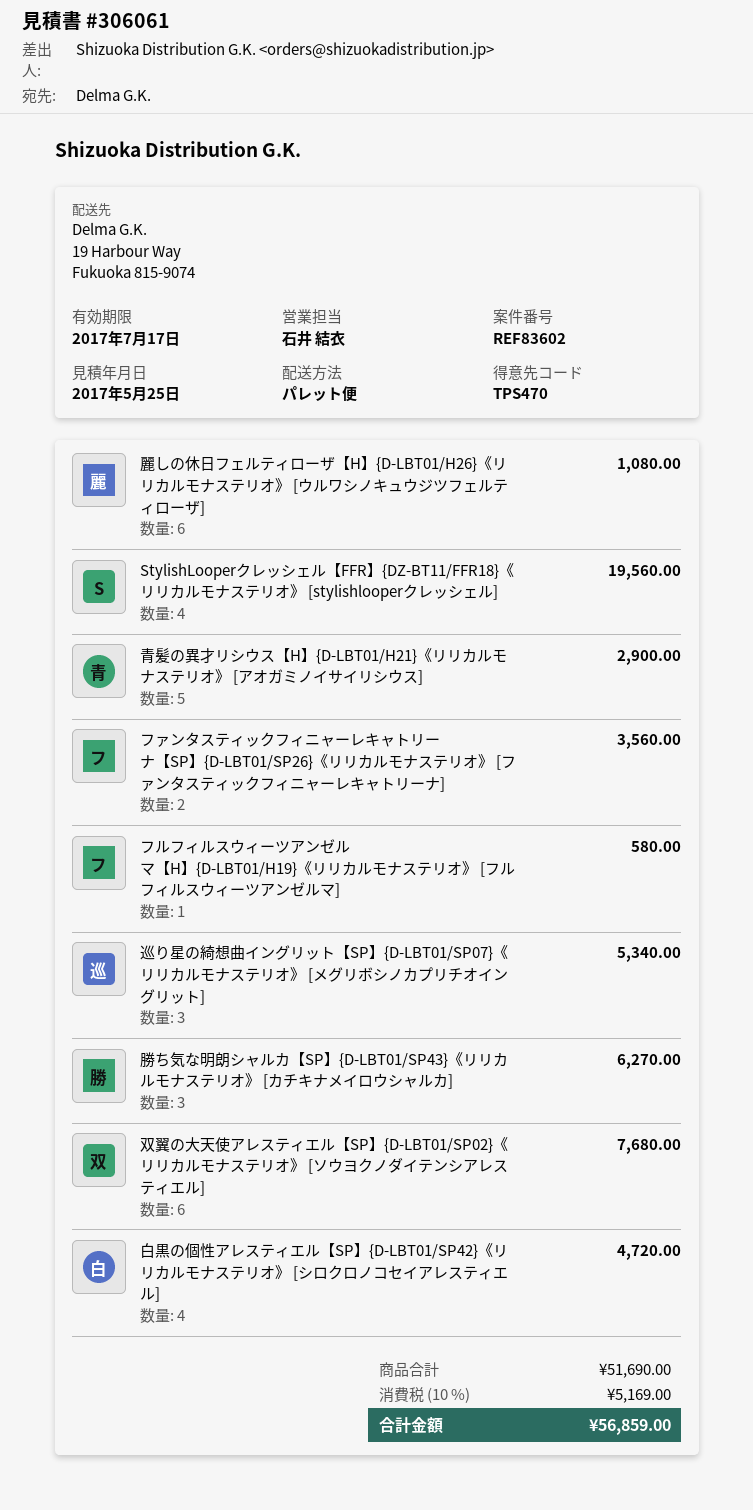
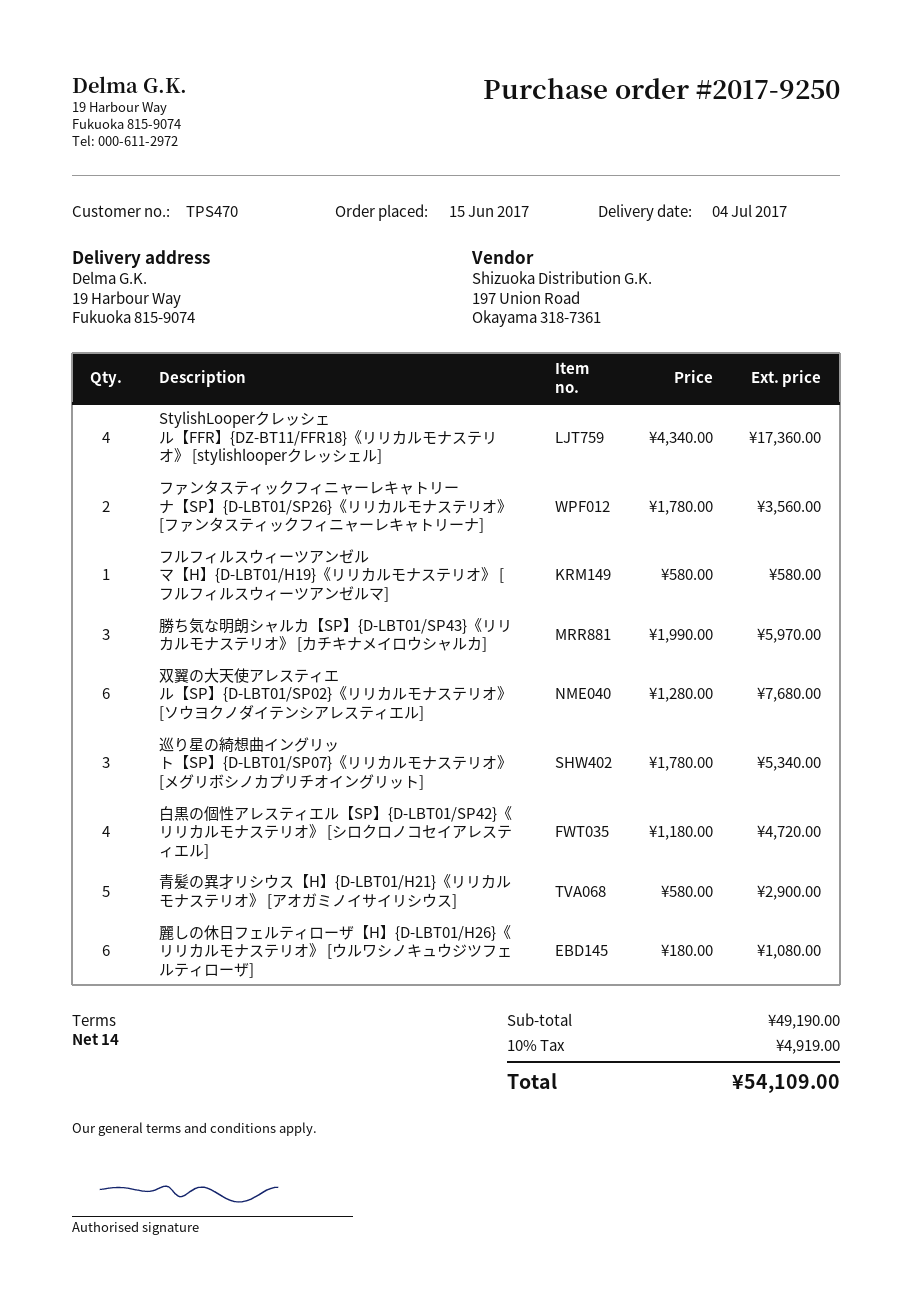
StylishLooperクレッシェル【FFR】{DZ-BT11/FFR18}《リリカルモナステリオ》 [stylishlooperクレッシェル]: 4 for 19560.00 -> 4 for 17360.00
勝ち気な明朗シャルカ【SP】{D-LBT01/SP43}《リリカルモナステリオ》 [カチキナメイロウシャルカ]: 3 for 6270.00 -> 3 for 5970.00
subtotal: 51690.00 -> 49190.00
tax: 10% = 5169.00 -> 10% = 4919.00
total: 56859.00 -> 54109.00

